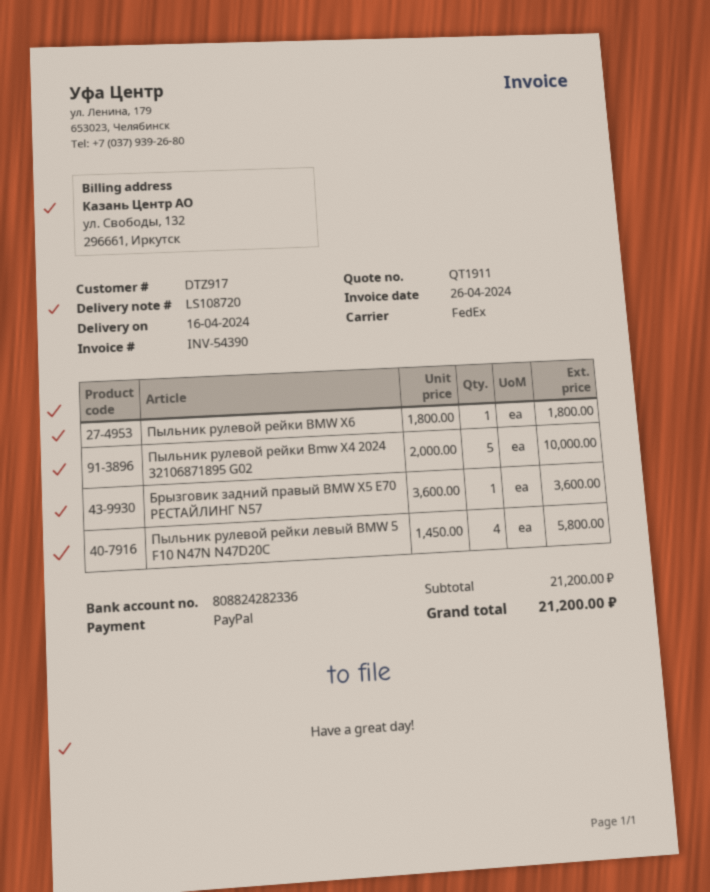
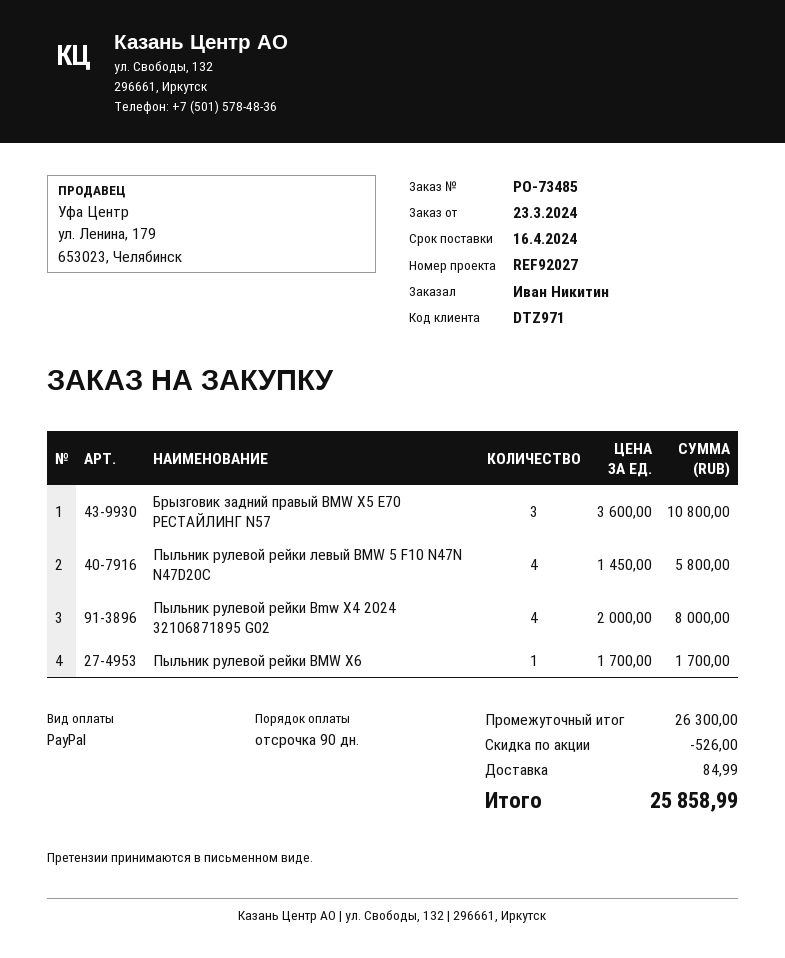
customer number: DTZ917 -> DTZ971
Пыльник рулевой рейки BMW X6: 1 x 1800.00 = 1800.00 -> 1 x 1700.00 = 1700.00
Пыльник рулевой рейки Bmw X4 2024 32106871895 G02: 5 x 2000.00 = 10000.00 -> 4 x 2000.00 = 8000.00
Брызговик задний правый BMW X5 E70 РЕСТАЙЛИНГ N57: 1 x 3600.00 = 3600.00 -> 3 x 3600.00 = 10800.00
subtotal: 21200.00 -> 26300.00
discount: none -> 526.00
shipping: none -> 84.99
total: 21200.00 -> 25858.99

